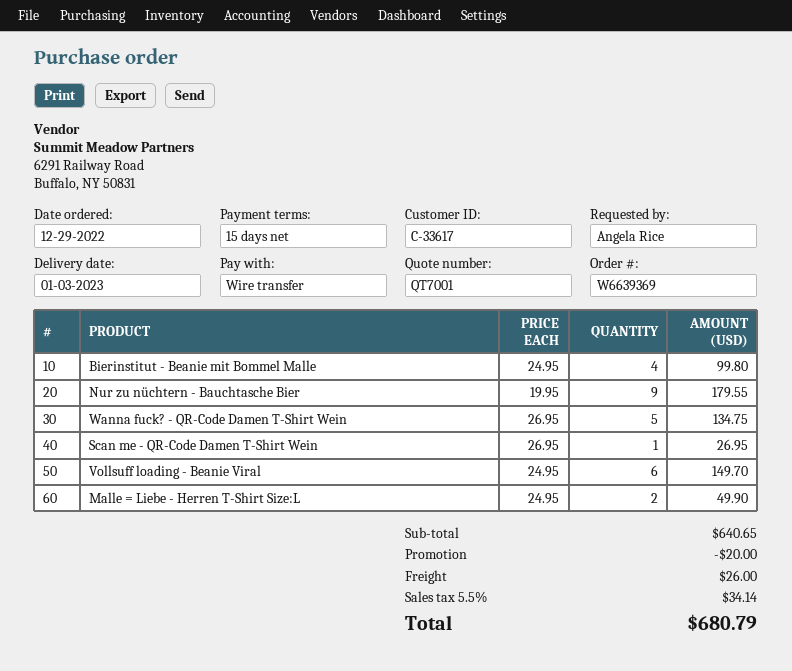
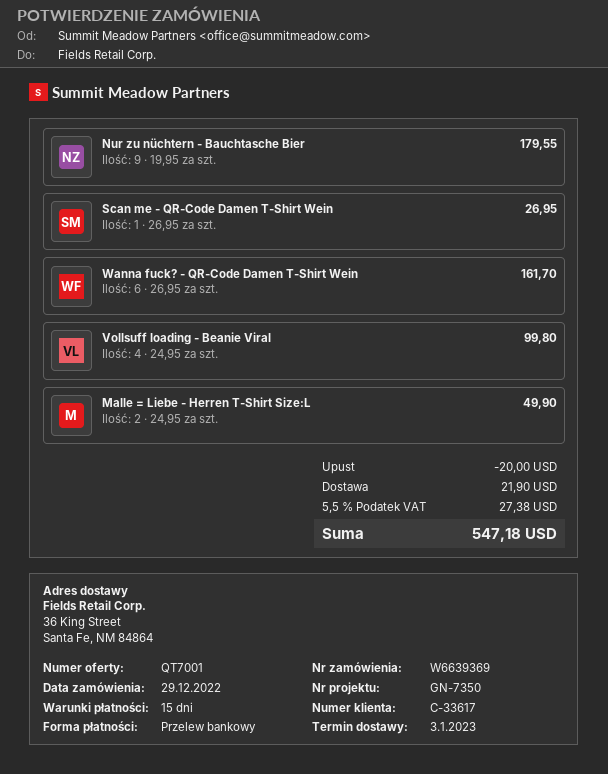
Bierinstitut - Beanie mit Bommel Malle: 4 x 24.95 = 99.80 -> none
Wanna fuck? - QR-Code Damen T-Shirt Wein: 5 x 26.95 = 134.75 -> 6 x 26.95 = 161.70
Vollsuff loading - Beanie Viral: 6 x 24.95 = 149.70 -> 4 x 24.95 = 99.80
shipping: 26.00 -> 21.90
tax: 5.5% = 34.14 -> 5.5% = 27.38
total: 680.79 -> 547.18

